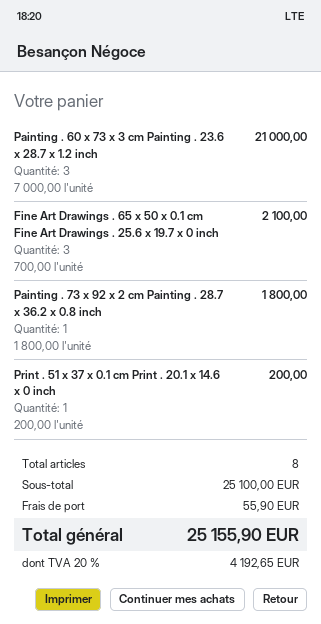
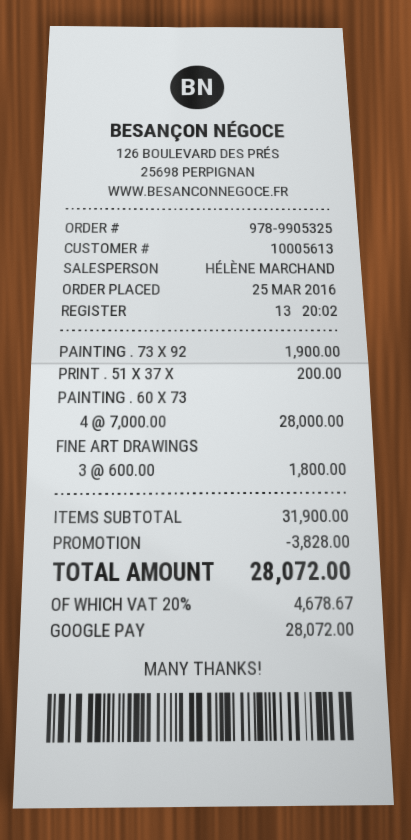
Painting . 60 x 73 x 3 cm Painting . 23.6 x 28.7 x 1.2 inch: 3 x 7000.00 = 21000.00 -> 4 x 7000.00 = 28000.00
Fine Art Drawings . 65 x 50 x 0.1 cm Fine Art Drawings . 25.6 x 19.7 x 0 inch: 3 x 700.00 = 2100.00 -> 3 x 600.00 = 1800.00
Painting . 73 x 92 x 2 cm Painting . 28.7 x 36.2 x 0.8 inch: 1 x 1800.00 = 1800.00 -> 1 x 1900.00 = 1900.00
subtotal: 25100.00 -> 31900.00
discount: none -> 3828.00
shipping: 55.90 -> none
tax: 20% = 4192.65 -> 20% = 4678.67
total: 25155.90 -> 28072.00

